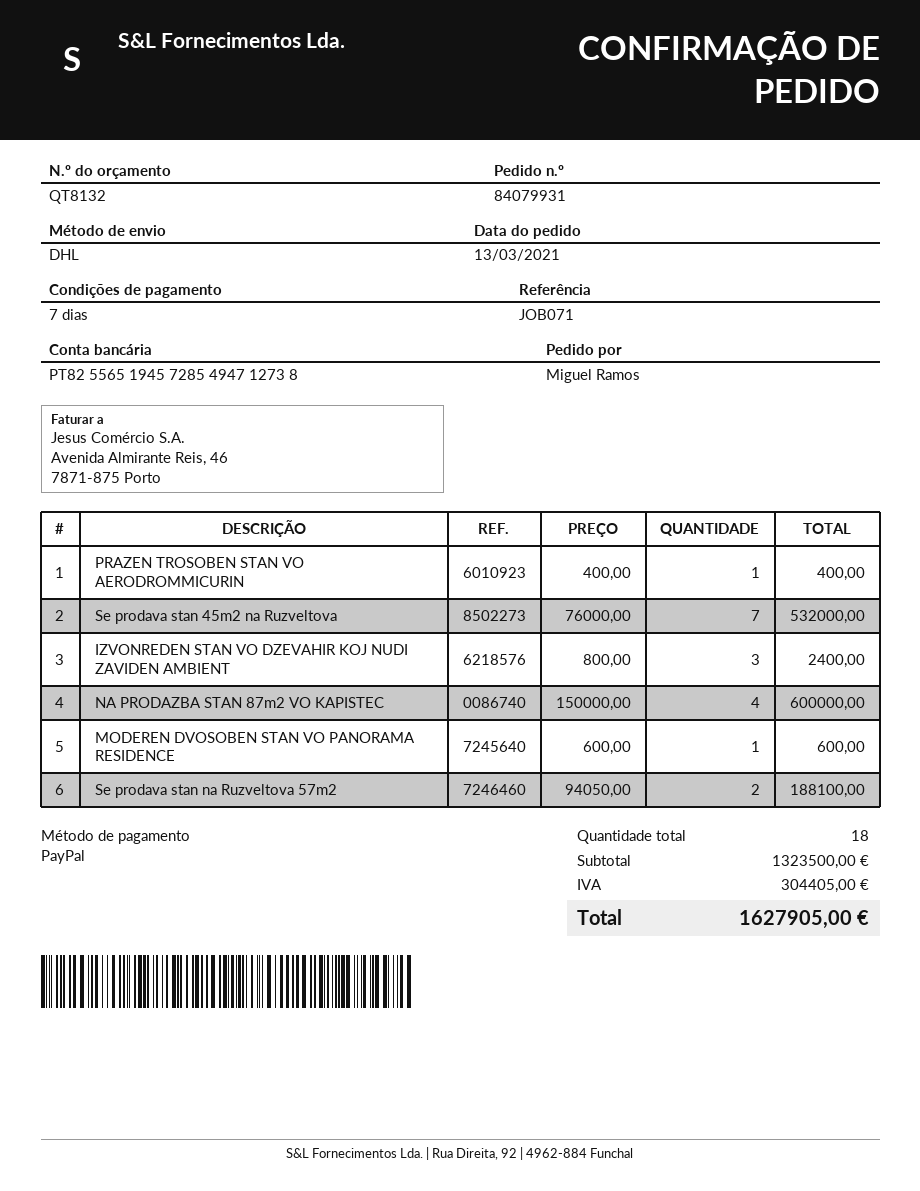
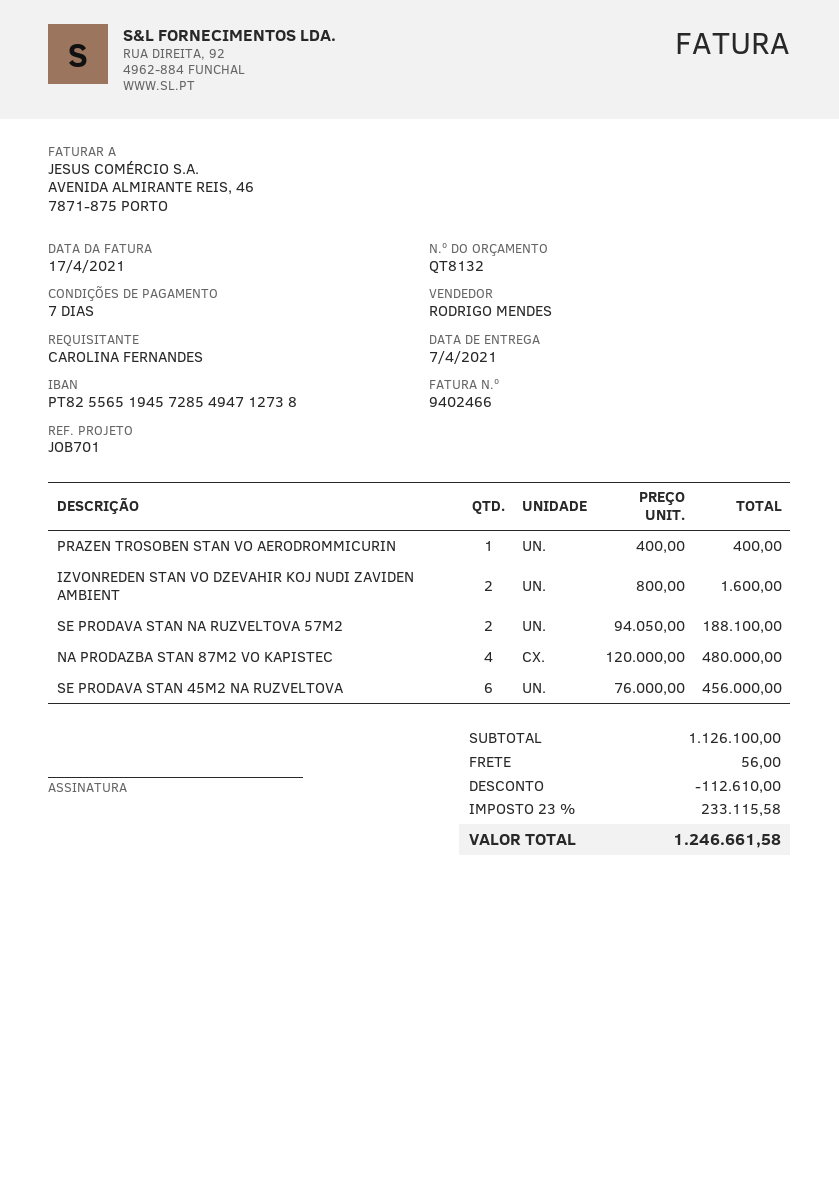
reference: JOB071 -> JOB701
ordered by: Miguel Ramos -> CAROLINA FERNANDES
Se prodava stan 45m2 na Ruzveltova: 7 x 76000.00 = 532000.00 -> 6 x 76000.00 = 456000.00
IZVONREDEN STAN VO DZEVAHIR KOJ NUDI ZAVIDEN AMBIENT: 3 x 800.00 = 2400.00 -> 2 x 800.00 = 1600.00
NA PRODAZBA STAN 87m2 VO KAPISTEC: 4 x 150000.00 = 600000.00 -> 4 x 120000.00 = 480000.00
MODEREN DVOSOBEN STAN VO PANORAMA RESIDENCE: 1 x 600.00 = 600.00 -> none
subtotal: 1323500.00 -> 1126100.00
discount: none -> 112610.00
shipping: none -> 56.00
tax: 304405.00 -> 233115.58
total: 1627905.00 -> 1246661.58

